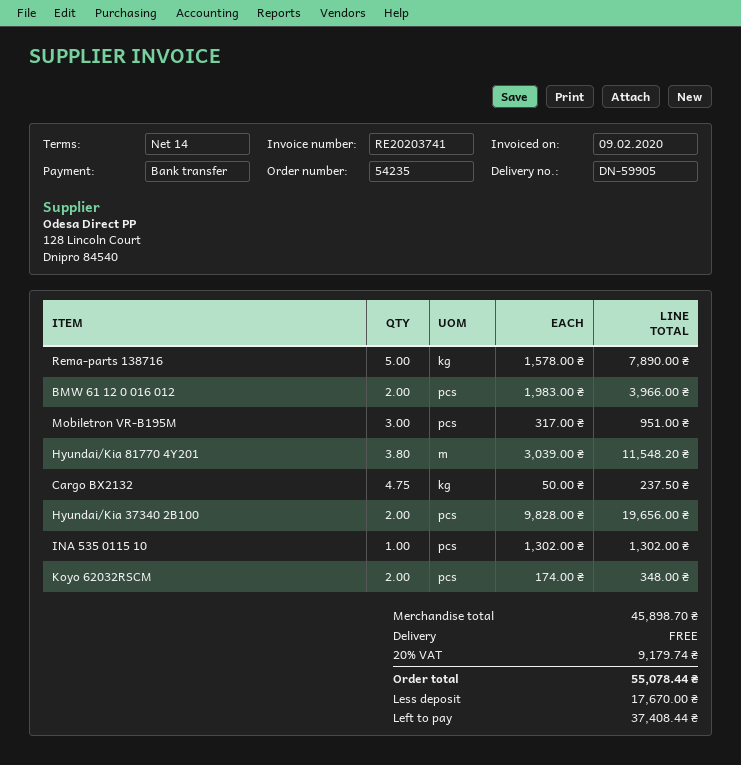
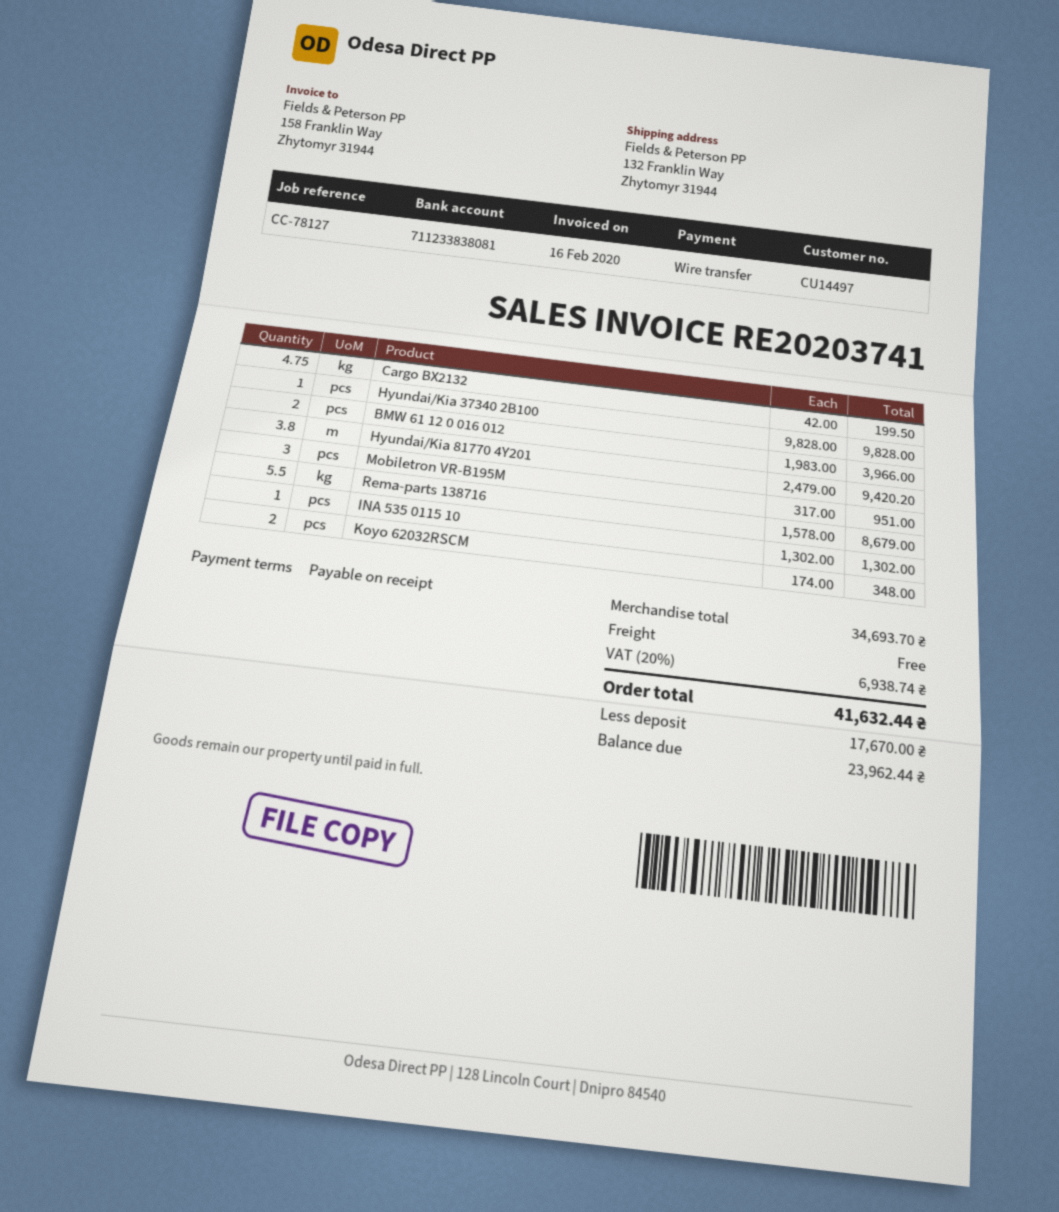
invoice date: 2020-02-09 -> 2020-02-16
payment terms: 14 days -> on receipt
Rema-parts 138716: 5 x 1578.00 = 7890.00 -> 5.5 x 1578.00 = 8679.00
Hyundai/Kia 81770 4Y201: 3.8 x 3039.00 = 11548.20 -> 3.8 x 2479.00 = 9420.20
Cargo BX2132: 4.75 x 50.00 = 237.50 -> 4.75 x 42.00 = 199.50
Hyundai/Kia 37340 2B100: 2 x 9828.00 = 19656.00 -> 1 x 9828.00 = 9828.00
subtotal: 45898.70 -> 34693.70
tax: 20% = 9179.74 -> 20% = 6938.74
total: 55078.44 -> 41632.44
balance: 37408.44 -> 23962.44

